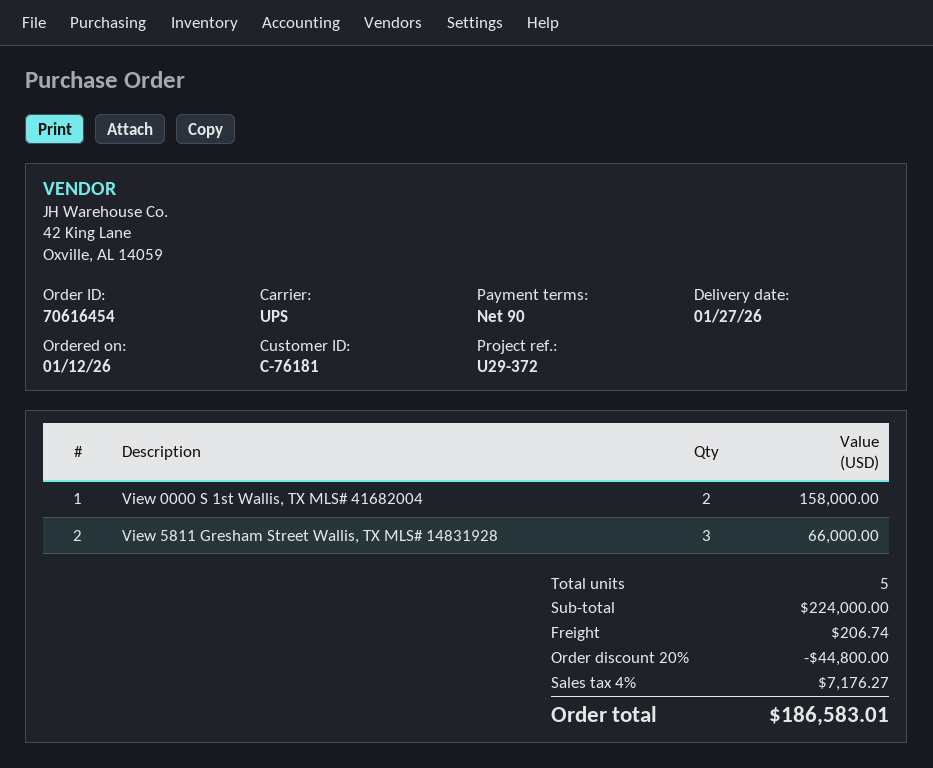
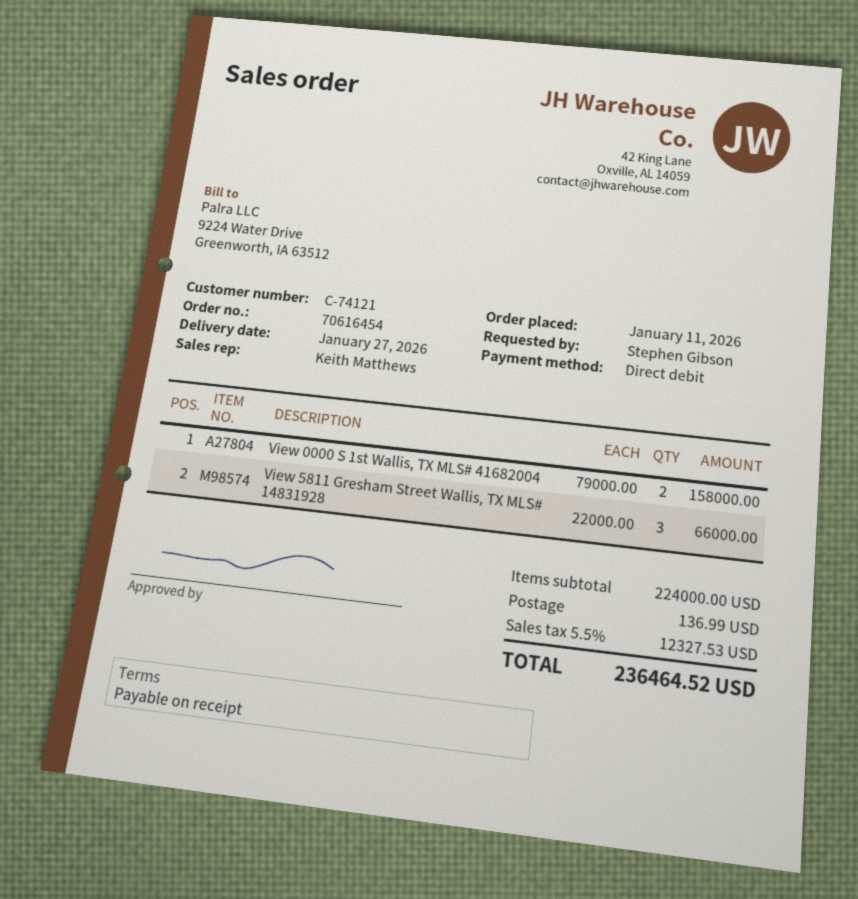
order date: 2026-01-12 -> 2026-01-11
payment terms: 90 days -> on receipt
customer number: C-76181 -> C-74121
discount: 20% = 44800.00 -> none
shipping: 206.74 -> 136.99
tax: 4% = 7176.27 -> 5.5% = 12327.53
total: 186583.01 -> 236464.52

